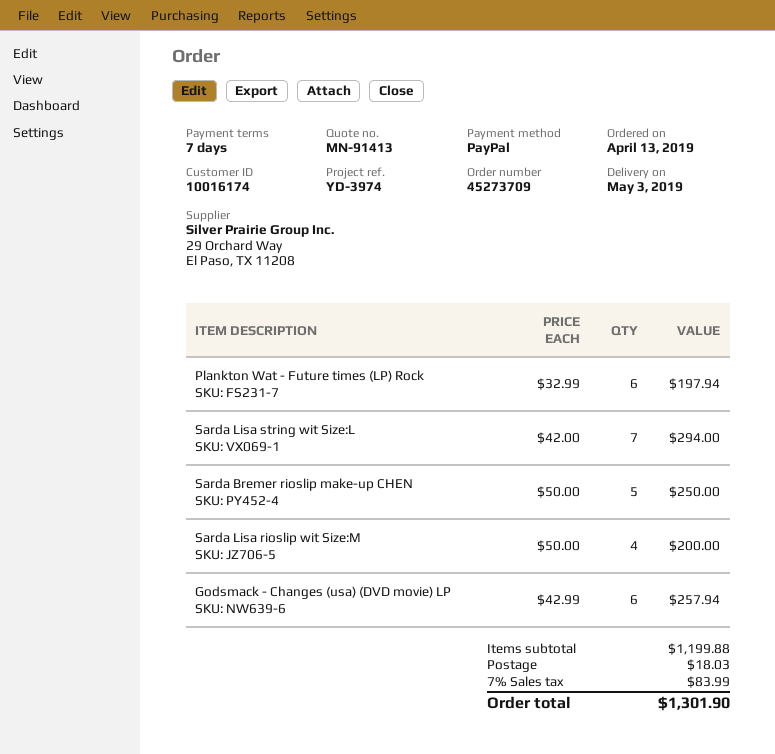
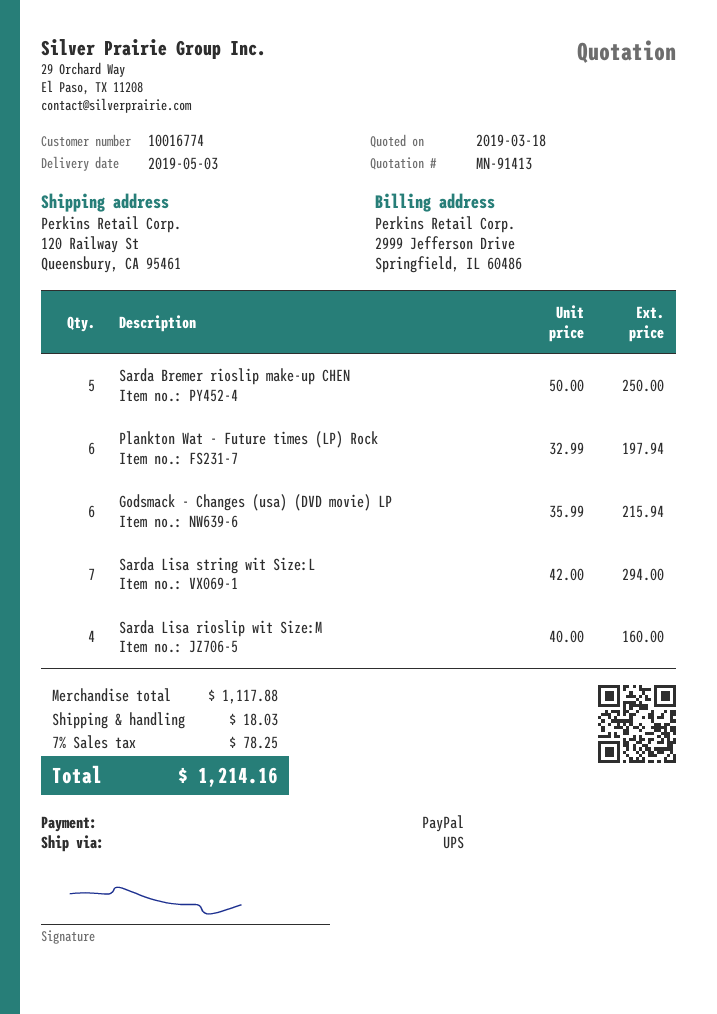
customer number: 10016174 -> 10016774
Sarda Lisa rioslip wit Size:M: 4 x 50.00 = 200.00 -> 4 x 40.00 = 160.00
Godsmack - Changes (usa) (DVD movie) LP: 6 x 42.99 = 257.94 -> 6 x 35.99 = 215.94
subtotal: 1199.88 -> 1117.88
tax: 7% = 83.99 -> 7% = 78.25
total: 1301.90 -> 1214.16

